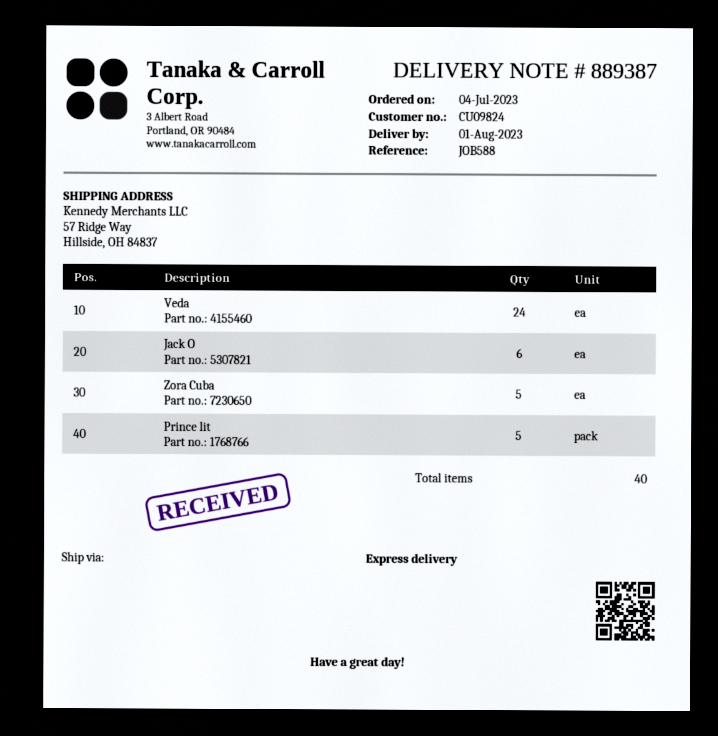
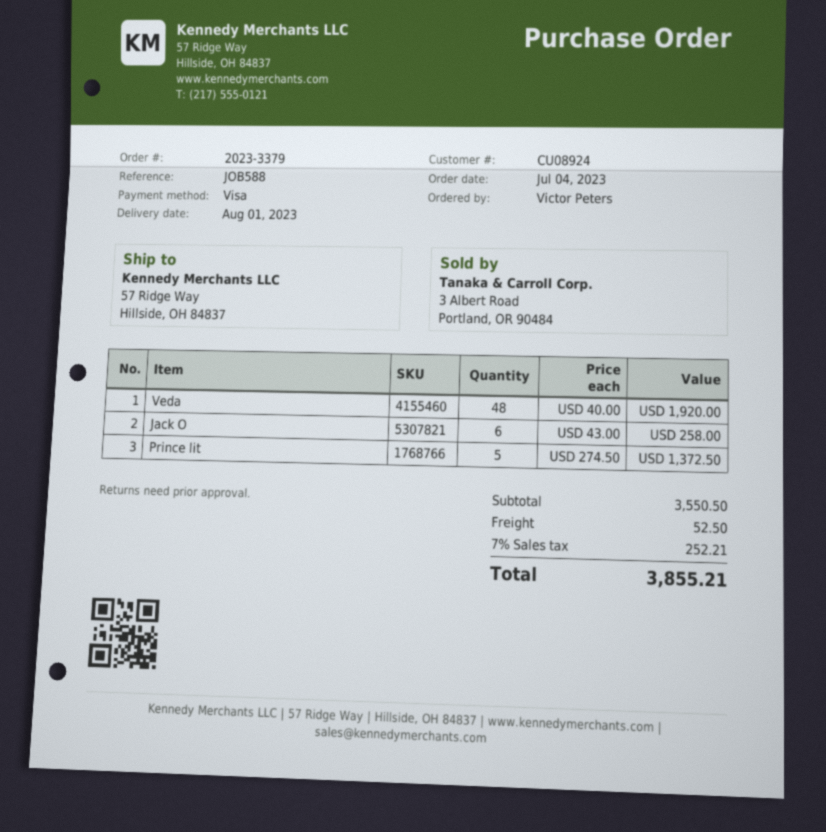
customer number: CU09824 -> CU08924
Veda: 24 -> 48
Zora Cuba: 5 -> none

